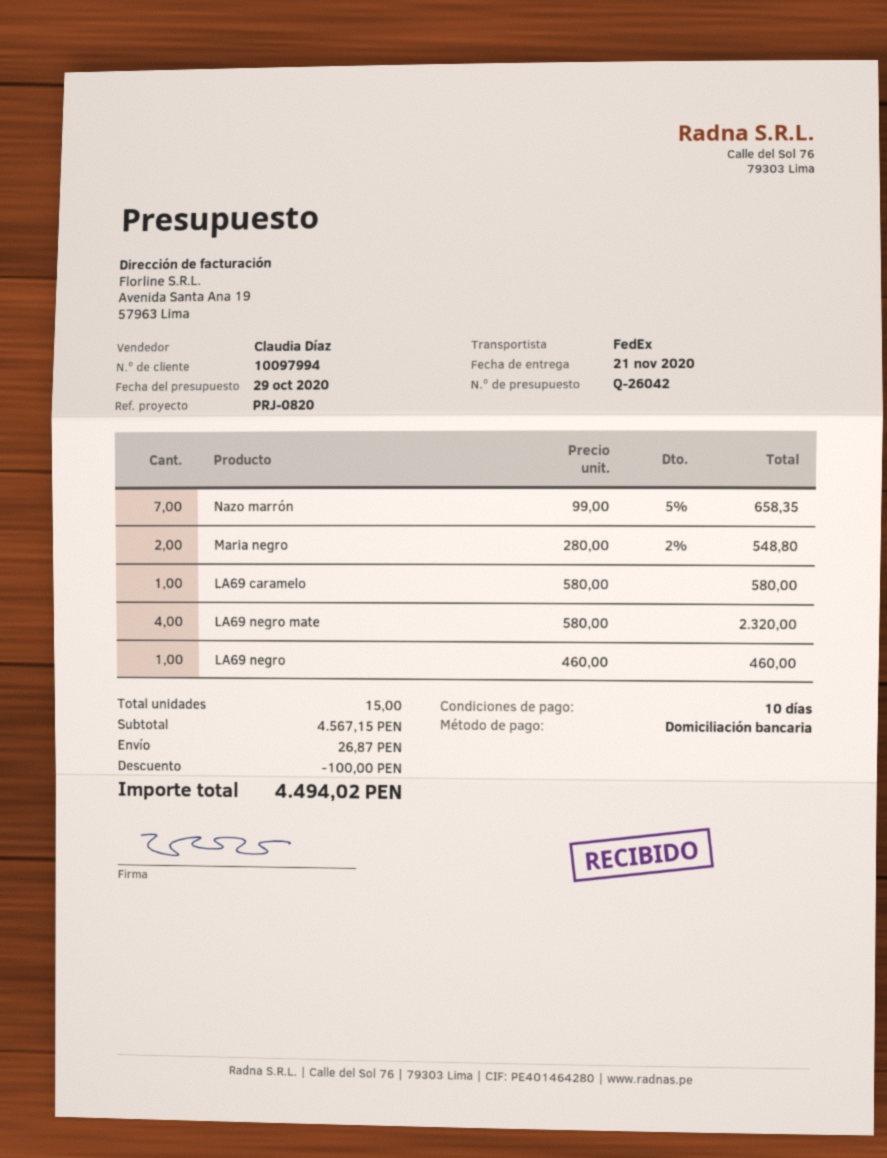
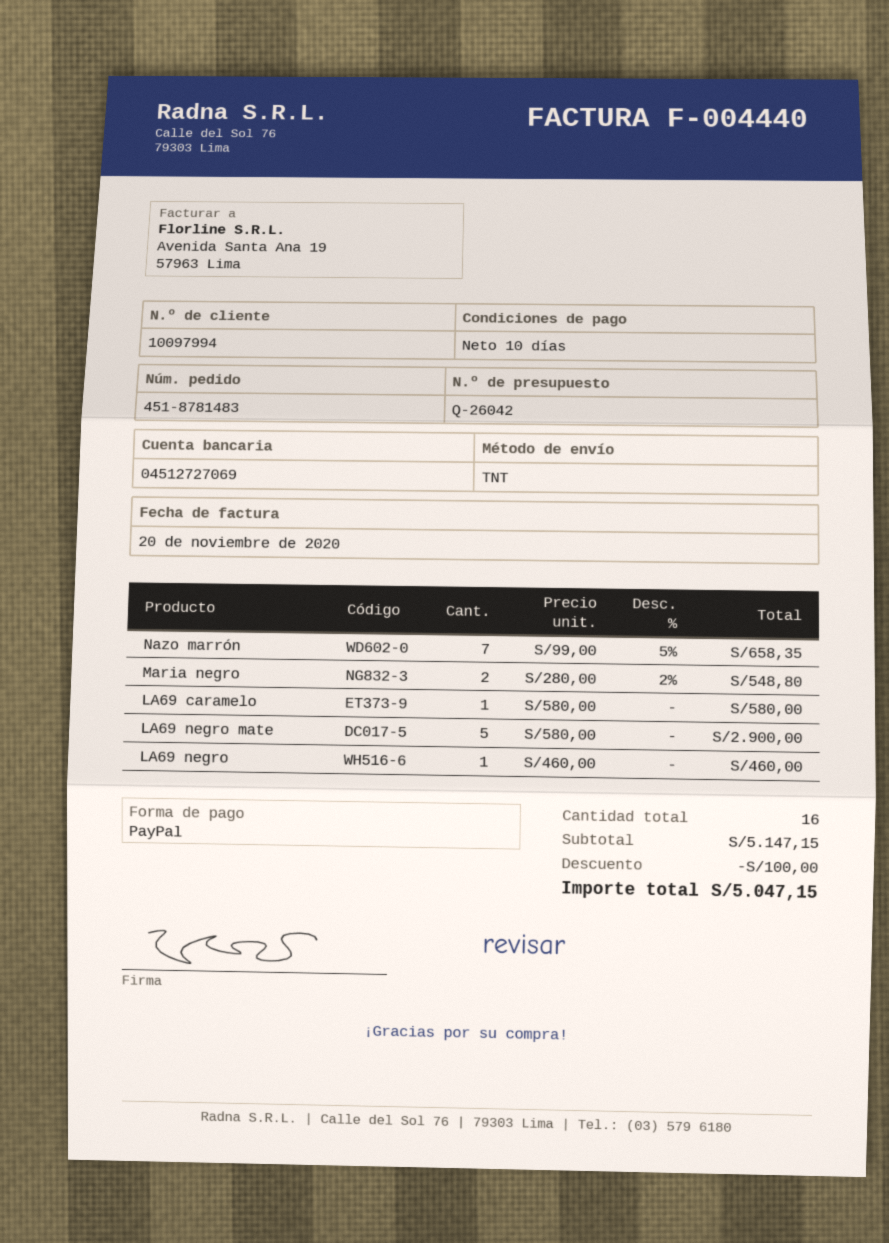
payment method: direct debit -> PayPal
shipping method: FedEx -> TNT
LA69 negro mate: 4 x 580.00 = 2320.00 -> 5 x 580.00 = 2900.00
total quantity: 15 -> 16
subtotal: 4567.15 -> 5147.15
shipping: 26.87 -> none
total: 4494.02 -> 5047.15

